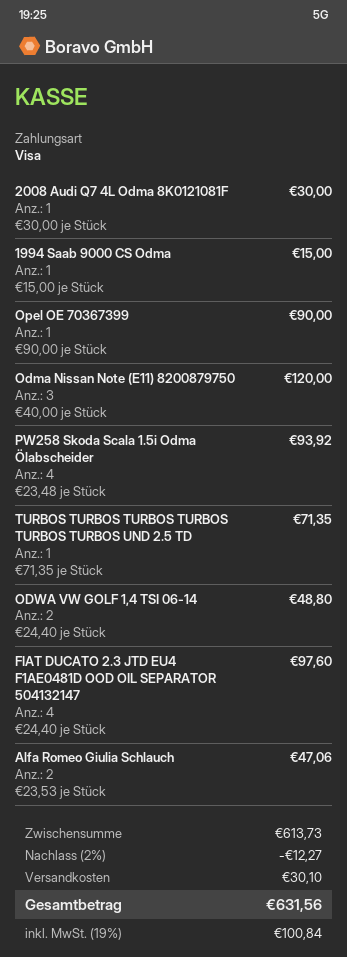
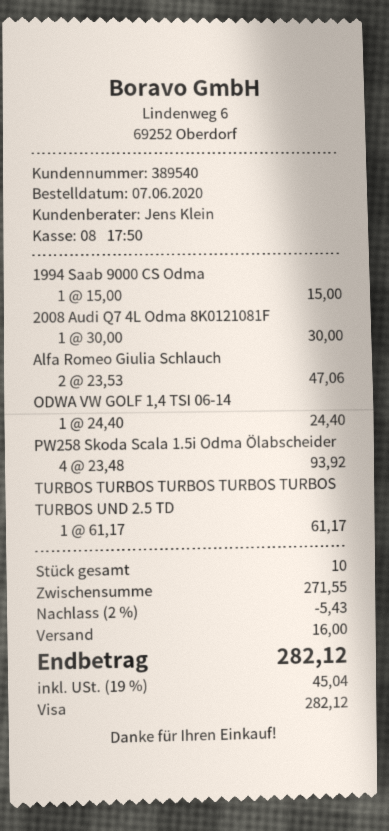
Opel OE 70367399: 1 x 90.00 = 90.00 -> none
Odma Nissan Note (E11) 8200879750: 3 x 40.00 = 120.00 -> none
TURBOS TURBOS TURBOS TURBOS TURBOS TURBOS UND 2.5 TD: 1 x 71.35 = 71.35 -> 1 x 61.17 = 61.17
ODWA VW GOLF 1,4 TSI 06-14: 2 x 24.40 = 48.80 -> 1 x 24.40 = 24.40
FIAT DUCATO 2.3 JTD EU4 F1AE0481D OOD OIL SEPARATOR 504132147: 4 x 24.40 = 97.60 -> none
subtotal: 613.73 -> 271.55
discount: 2% = 12.27 -> 2% = 5.43
shipping: 30.10 -> 16.00
tax: 19% = 100.84 -> 19% = 45.04
total: 631.56 -> 282.12

